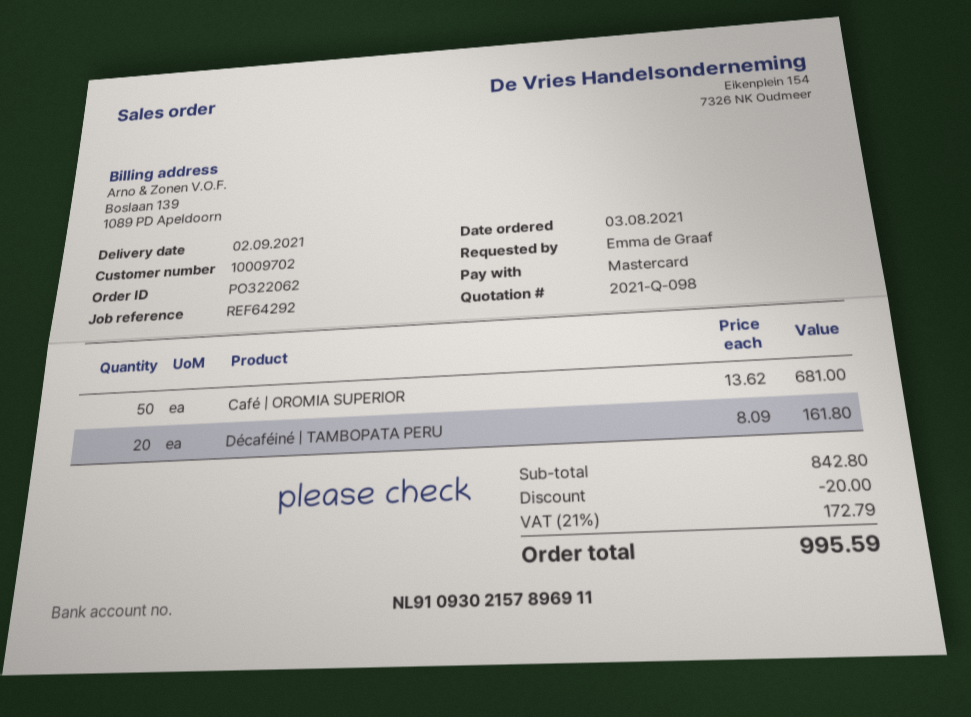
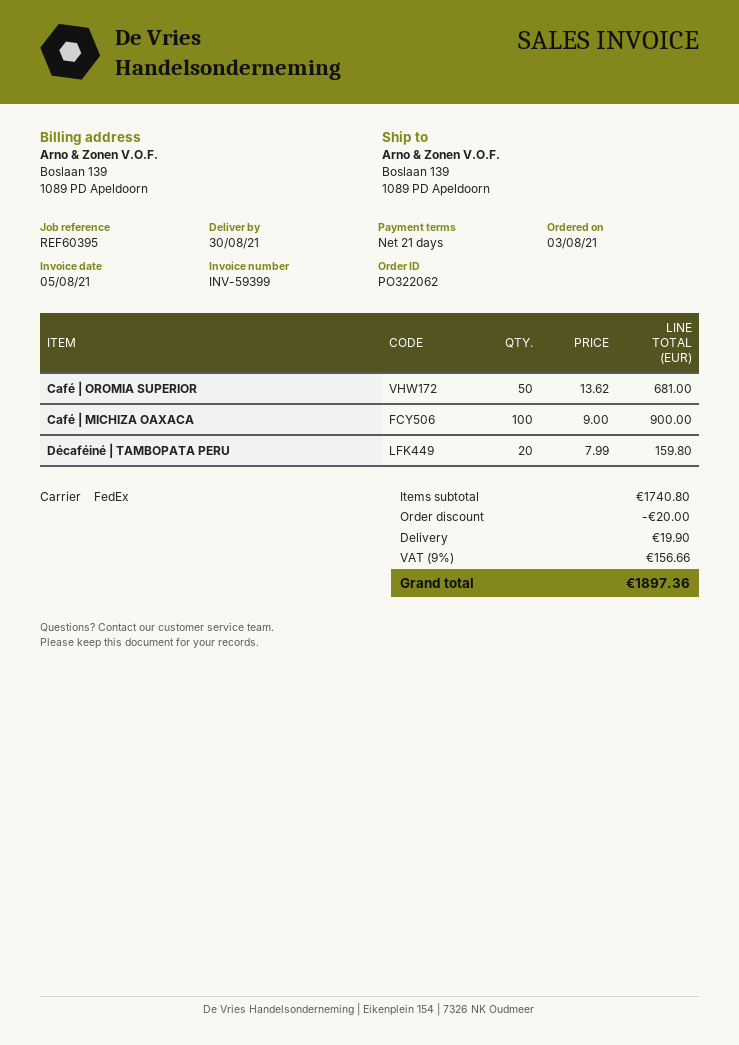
delivery date: 2021-09-02 -> 2021-08-30
reference: REF64292 -> REF60395
Décaféiné | TAMBOPATA PERU: 20 x 8.09 = 161.80 -> 20 x 7.99 = 159.80
Café | MICHIZA OAXACA: none -> 100 x 9.00 = 900.00
subtotal: 842.80 -> 1740.80
shipping: none -> 19.90
tax: 21% = 172.79 -> 9% = 156.66
total: 995.59 -> 1897.36

